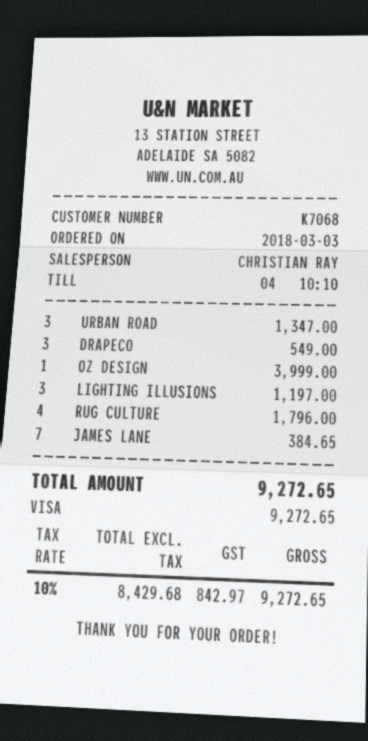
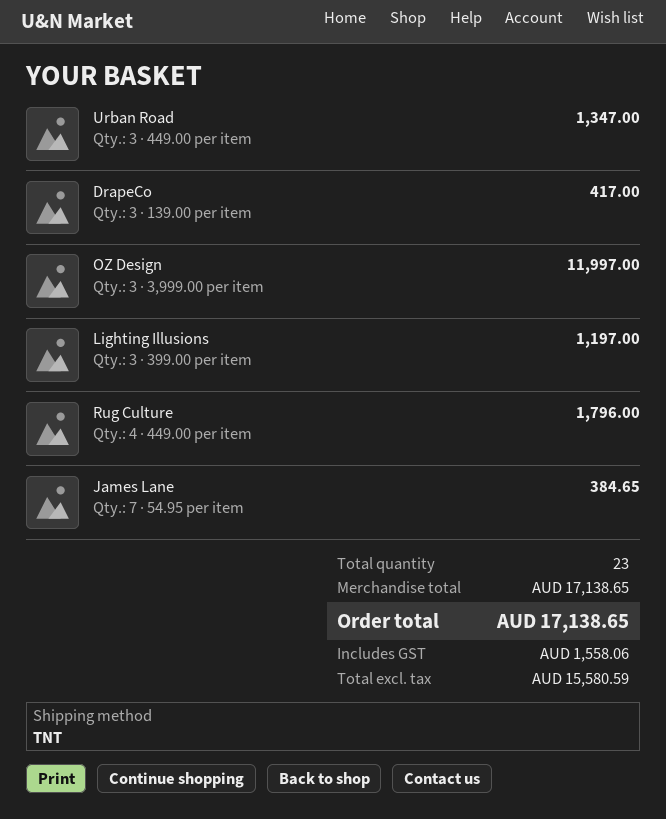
DRAPECO: 3 for 549.00 -> 3 for 417.00
OZ DESIGN: 1 for 3999.00 -> 3 for 11997.00
net: 8429.68 -> 15580.59
tax: 842.97 -> 1558.06
total: 9272.65 -> 17138.65

